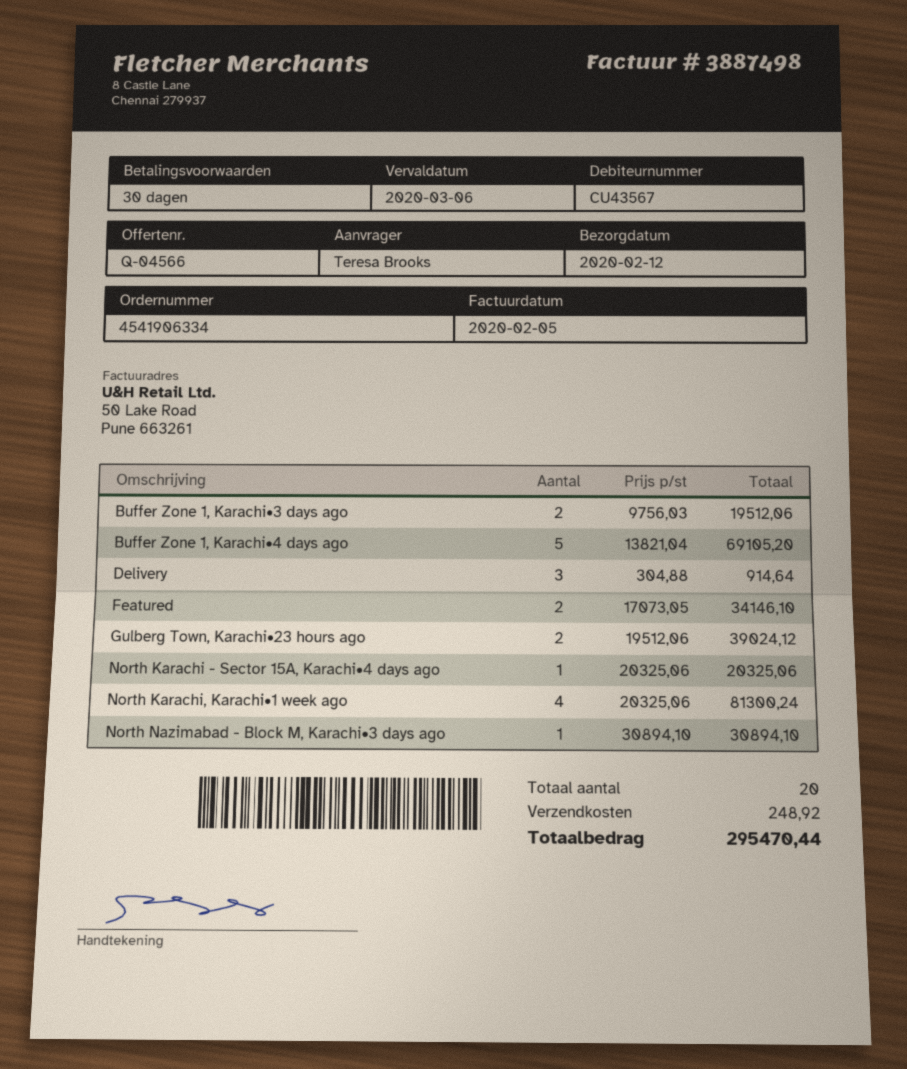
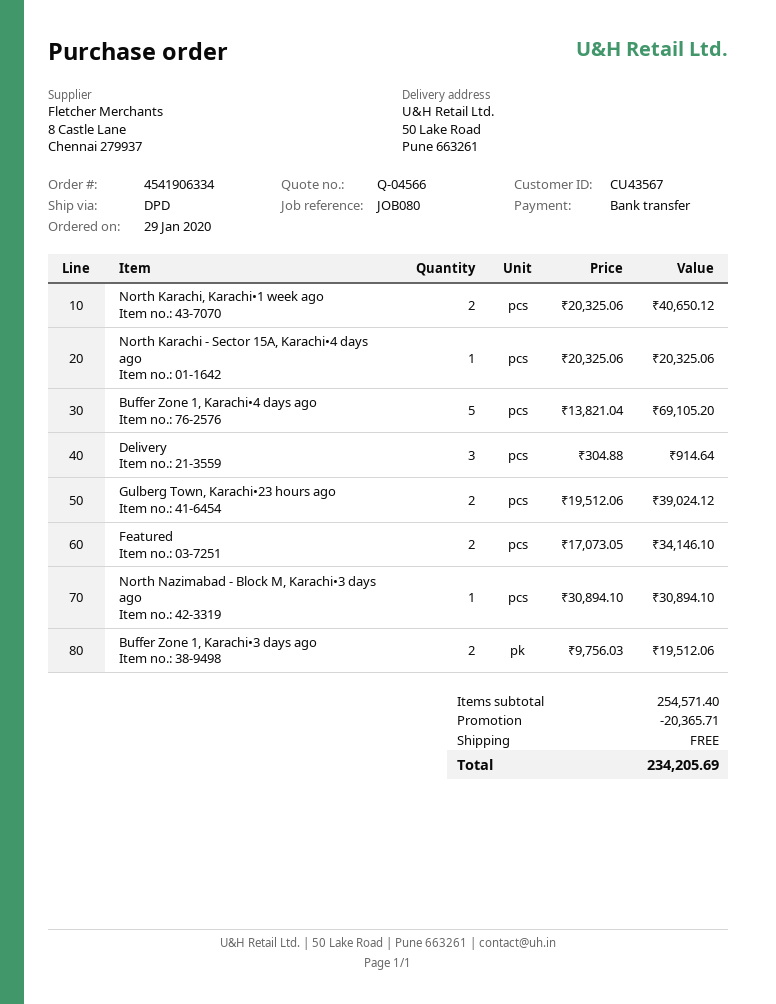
North Karachi, Karachi•1 week ago: 4 x 20325.06 = 81300.24 -> 2 x 20325.06 = 40650.12
discount: none -> 20365.71
shipping: 248.92 -> 0.00
total: 295470.44 -> 234205.69

